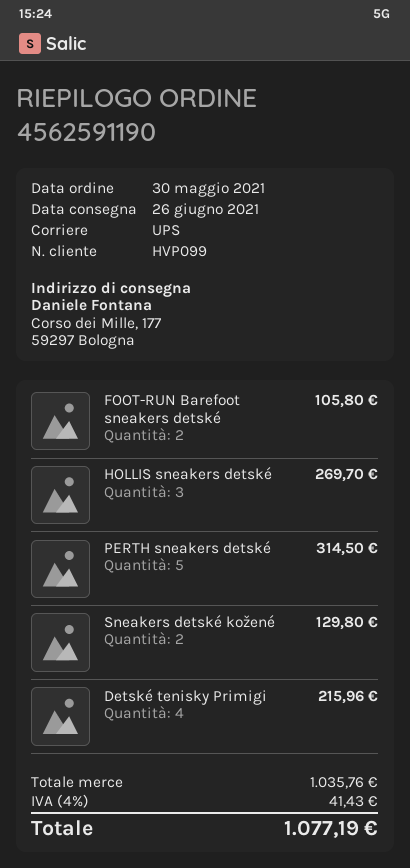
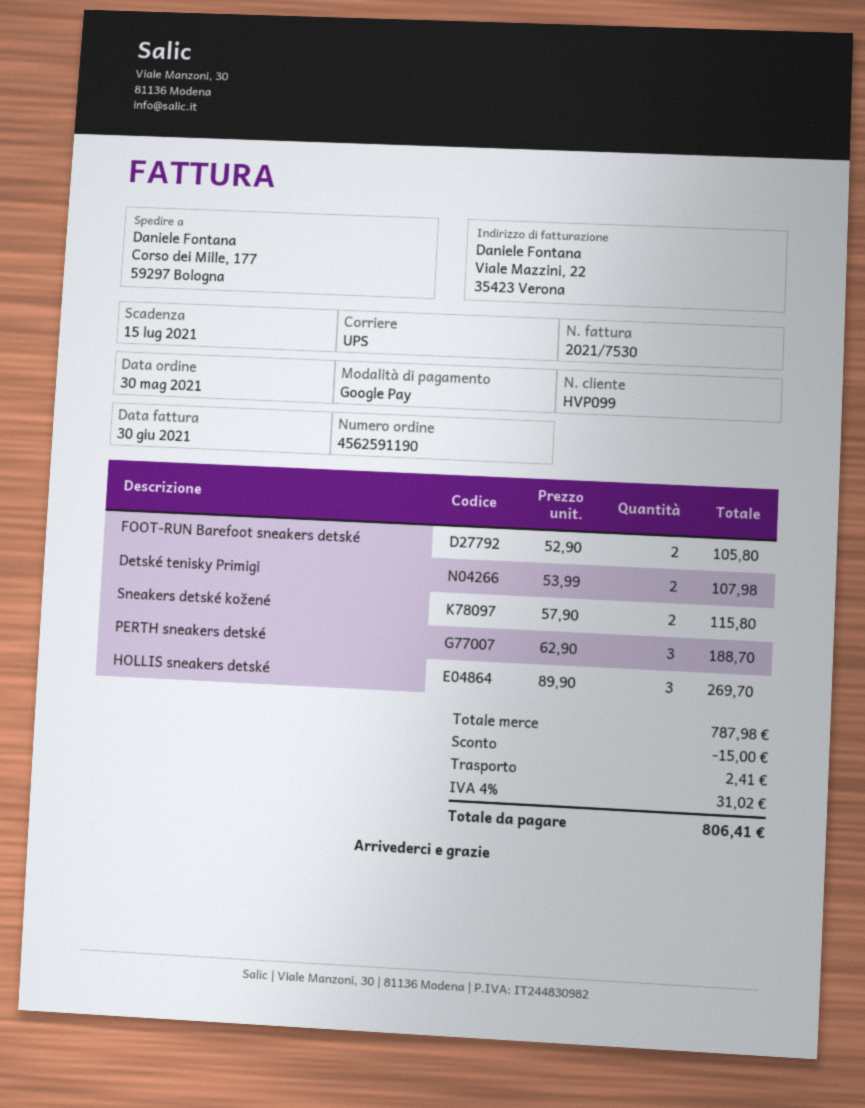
PERTH sneakers detské: 5 for 314.50 -> 3 for 188.70
Sneakers detské kožené: 2 for 129.80 -> 2 for 115.80
Detské tenisky Primigi: 4 for 215.96 -> 2 for 107.98
subtotal: 1035.76 -> 787.98
discount: none -> 15.00
shipping: none -> 2.41
tax: 4% = 41.43 -> 4% = 31.02
total: 1077.19 -> 806.41

